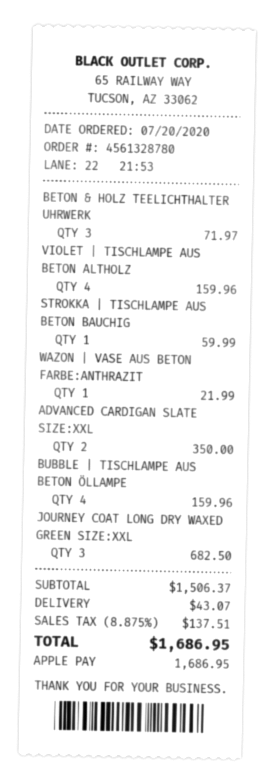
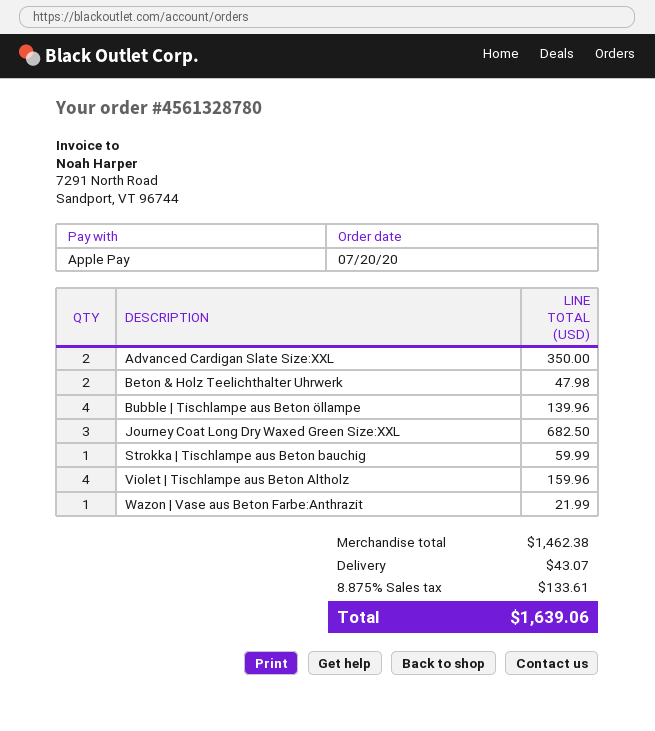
BETON & HOLZ TEELICHTHALTER UHRWERK: 3 for 71.97 -> 2 for 47.98
BUBBLE | TISCHLAMPE AUS BETON ÖLLAMPE: 4 for 159.96 -> 4 for 139.96
subtotal: 1506.37 -> 1462.38
tax: 8.875% = 137.51 -> 8.875% = 133.61
total: 1686.95 -> 1639.06

